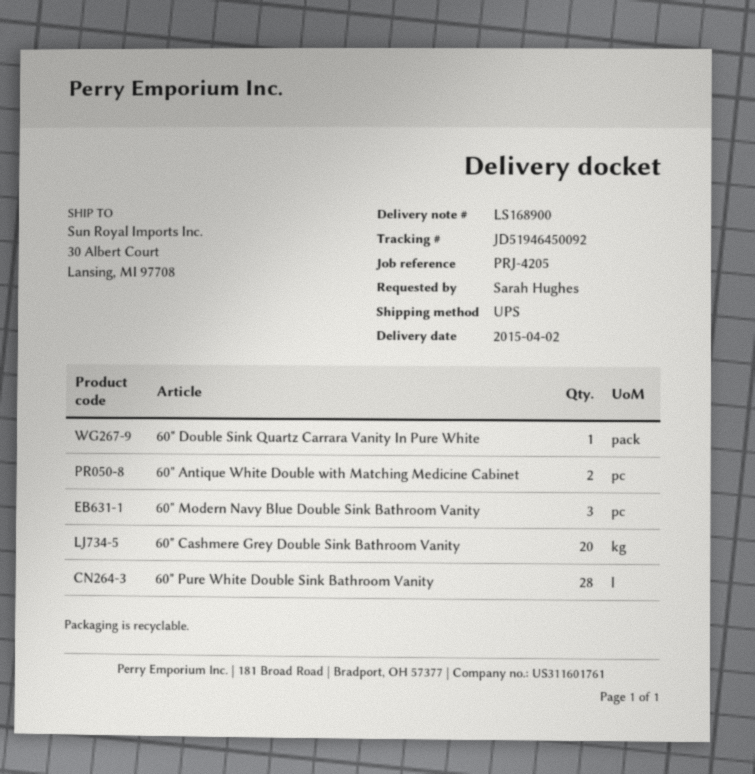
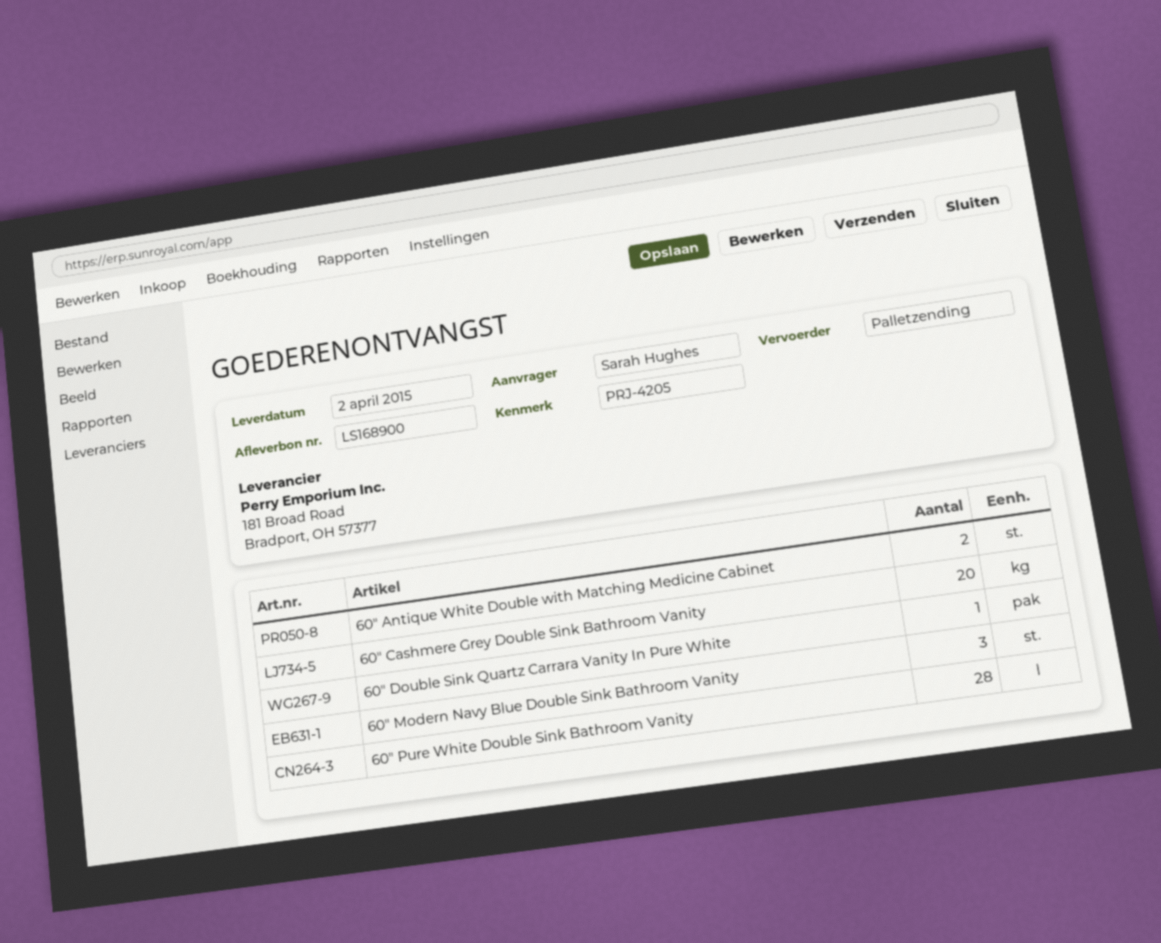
shipping method: UPS -> pallet freight

